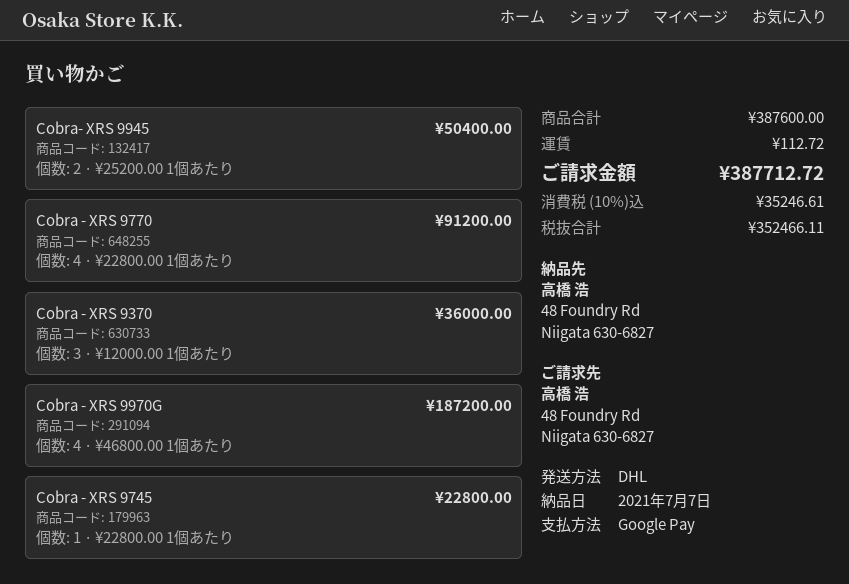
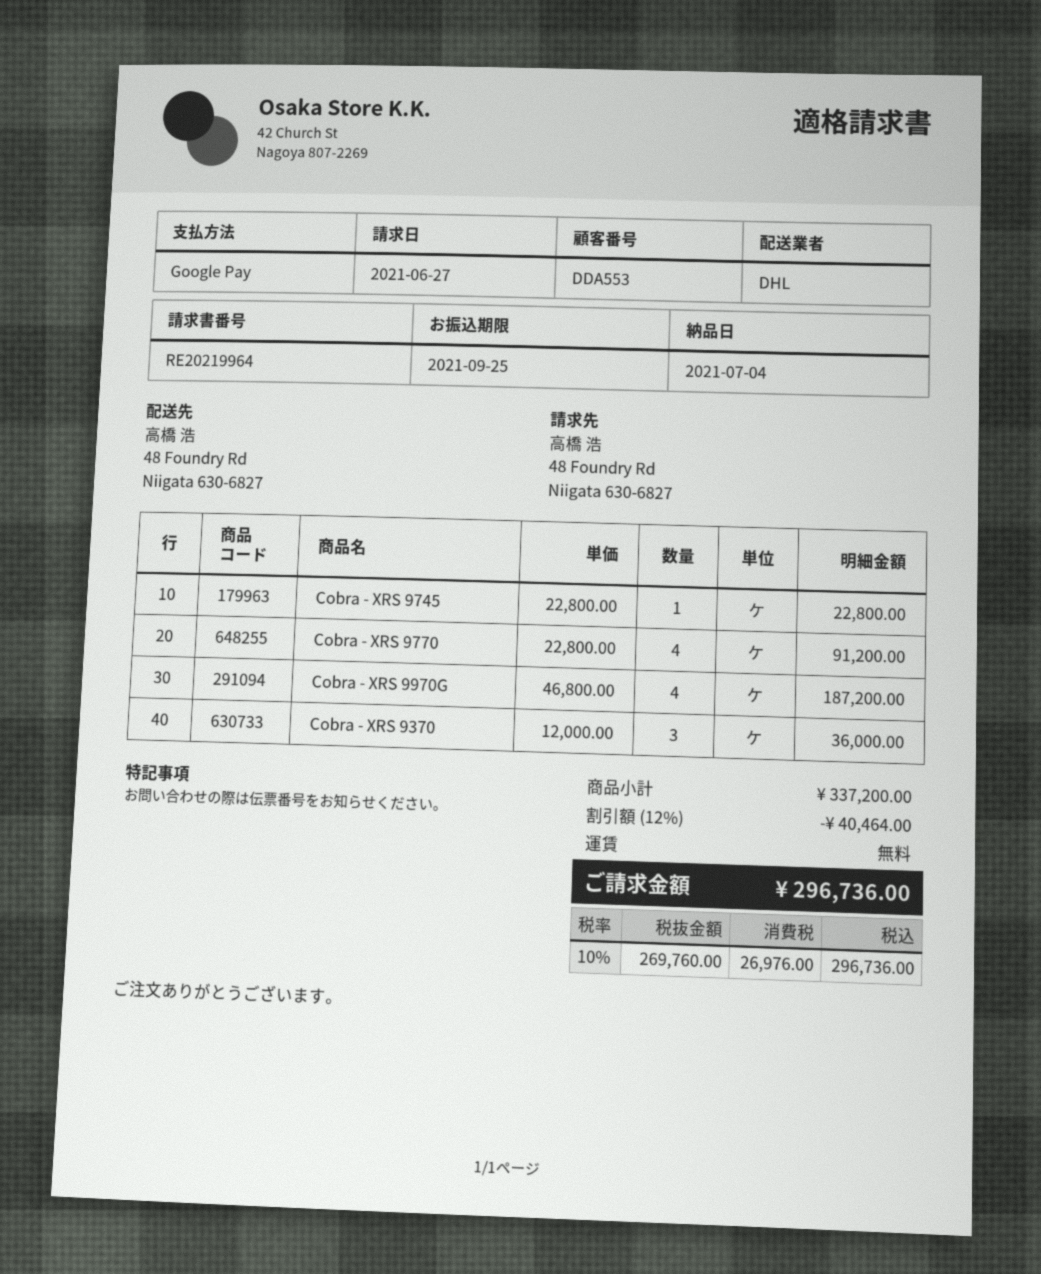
delivery date: 2021-07-07 -> 2021-07-04
Cobra- XRS 9945: 2 x 25200.00 = 50400.00 -> none
subtotal: 387600.00 -> 337200.00
discount: none -> 12% = 40464.00
shipping: 112.72 -> 0.00
net: 352466.11 -> 269760.00
tax: 10% = 35246.61 -> 10% = 26976.00
total: 387712.72 -> 296736.00

